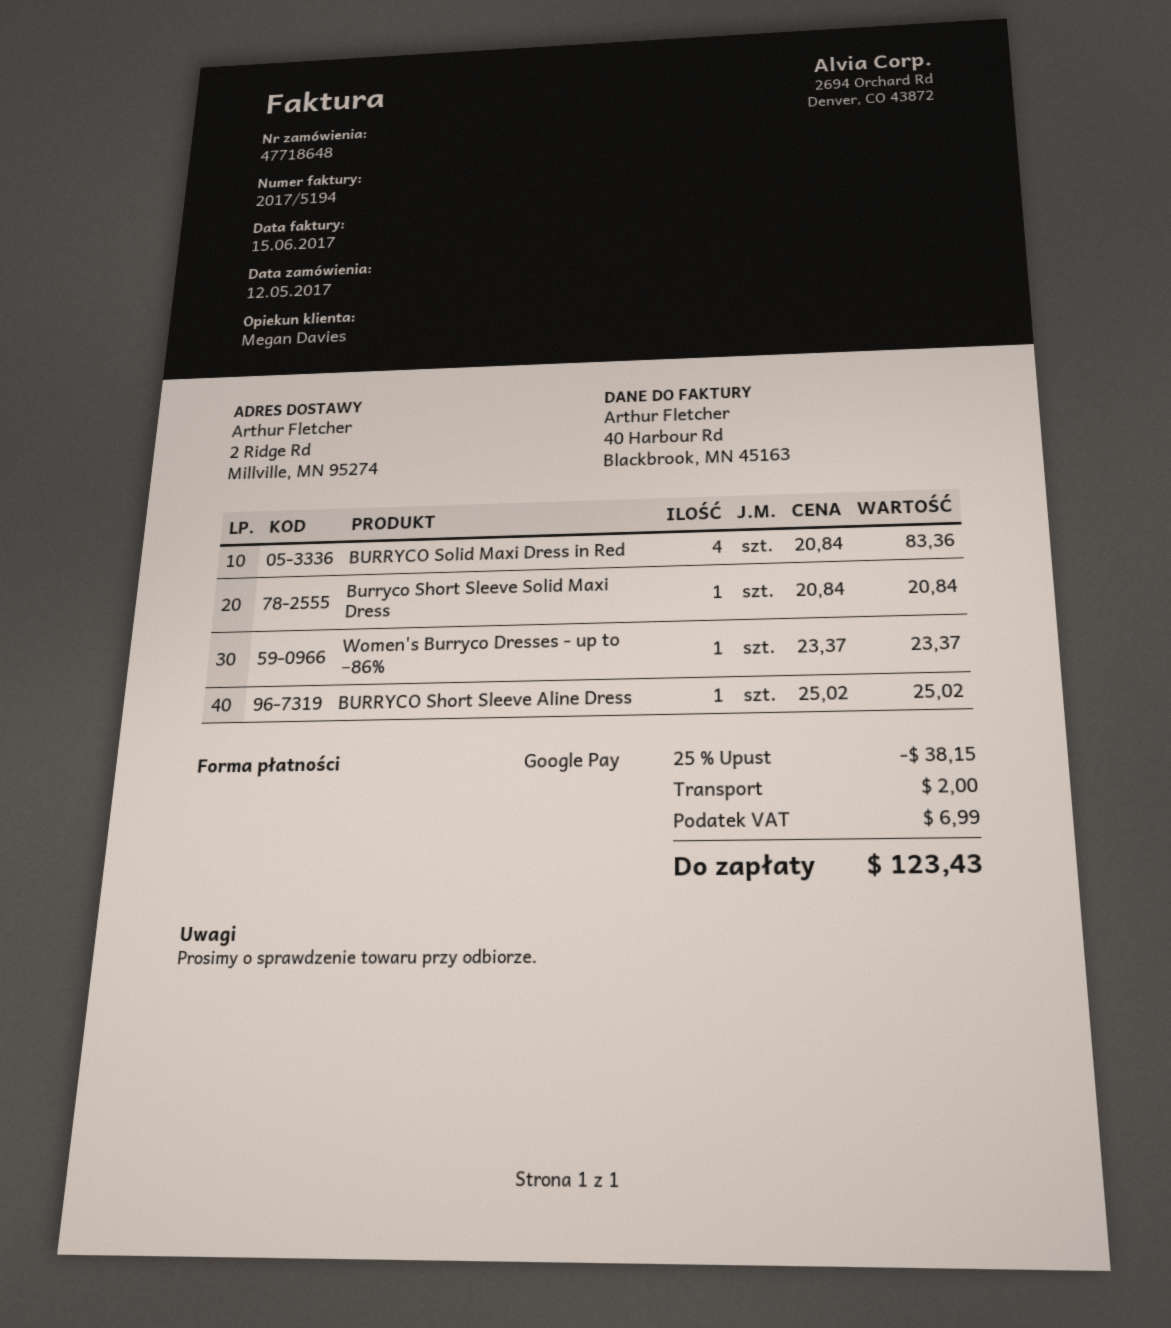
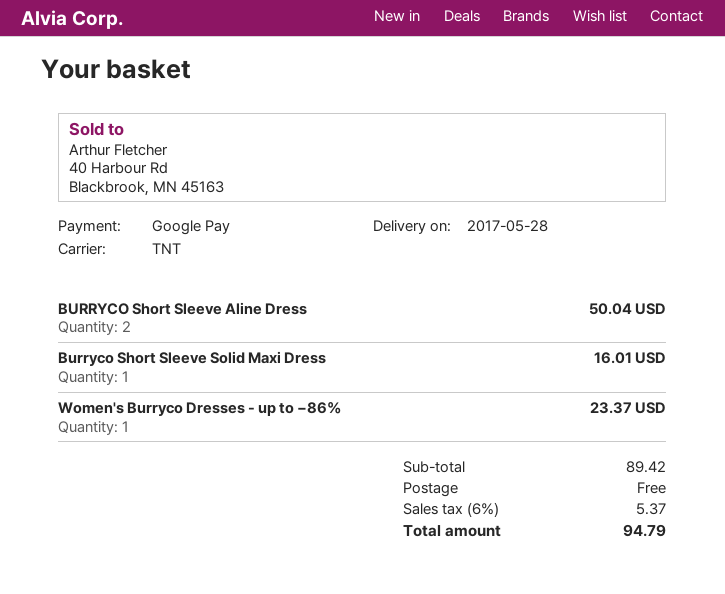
BURRYCO Solid Maxi Dress in Red: 4 for 83.36 -> none
Burryco Short Sleeve Solid Maxi Dress: 1 for 20.84 -> 1 for 16.01
BURRYCO Short Sleeve Aline Dress: 1 for 25.02 -> 2 for 50.04
discount: 25% = 38.15 -> none
shipping: 2.00 -> 0.00
tax: 6.99 -> 5.37
total: 123.43 -> 94.79

